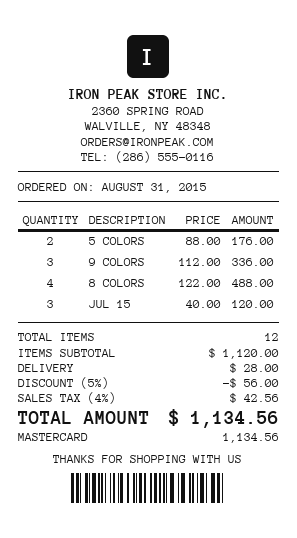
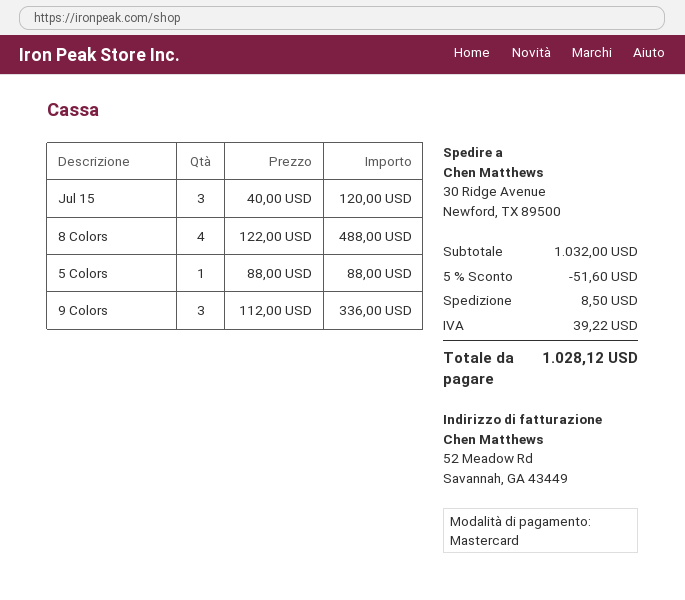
5 COLORS: 2 x 88.00 = 176.00 -> 1 x 88.00 = 88.00
subtotal: 1120.00 -> 1032.00
discount: 5% = 56.00 -> 5% = 51.60
shipping: 28.00 -> 8.50
tax: 42.56 -> 39.22
total: 1134.56 -> 1028.12

